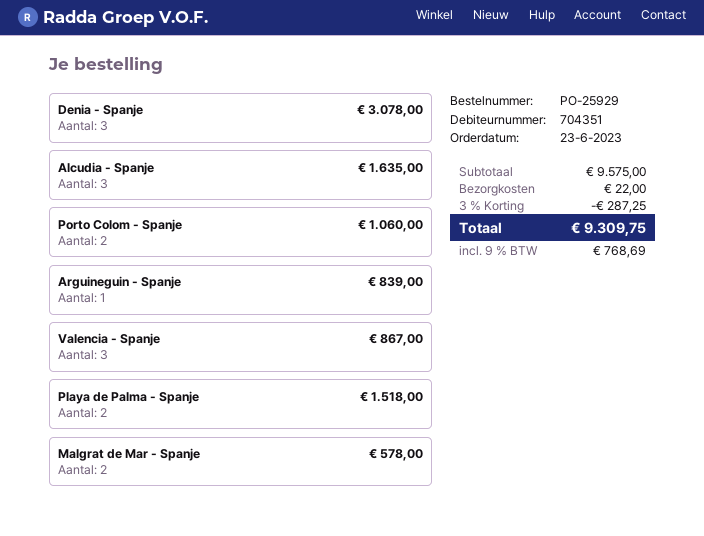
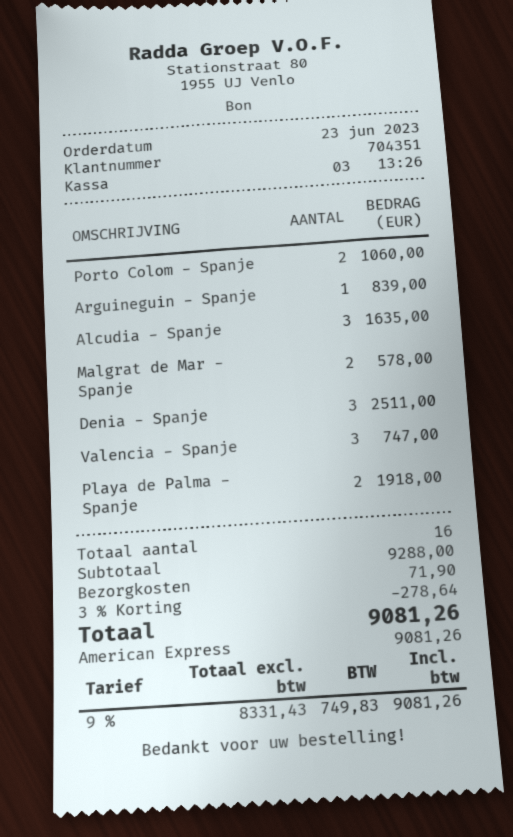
Denia - Spanje: 3 for 3078.00 -> 3 for 2511.00
Valencia - Spanje: 3 for 867.00 -> 3 for 747.00
Playa de Palma - Spanje: 2 for 1518.00 -> 2 for 1918.00
subtotal: 9575.00 -> 9288.00
discount: 3% = 287.25 -> 3% = 278.64
shipping: 22.00 -> 71.90
tax: 9% = 768.69 -> 9% = 749.83
total: 9309.75 -> 9081.26

